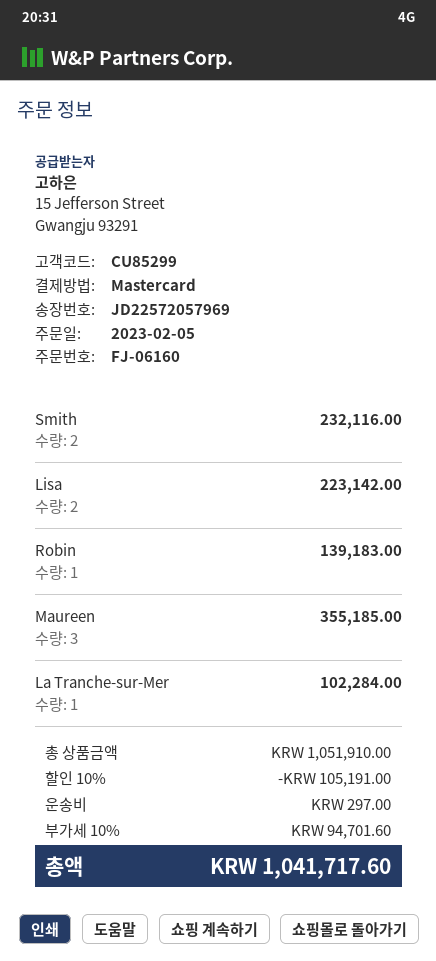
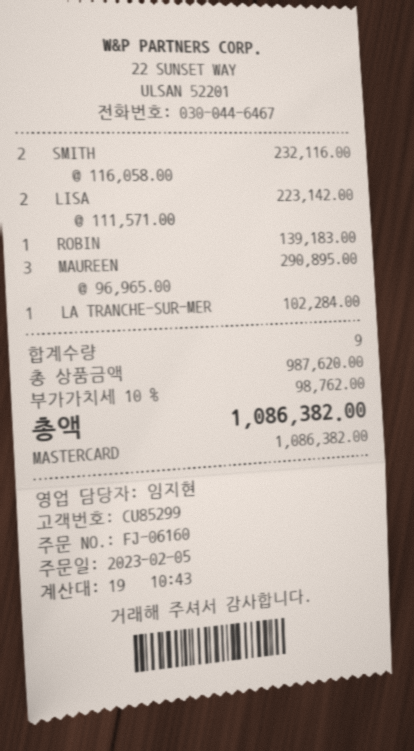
Maureen: 3 for 355185.00 -> 3 for 290895.00
subtotal: 1051910.00 -> 987620.00
discount: 10% = 105191.00 -> none
shipping: 297.00 -> none
tax: 10% = 94701.60 -> 10% = 98762.00
total: 1041717.60 -> 1086382.00

